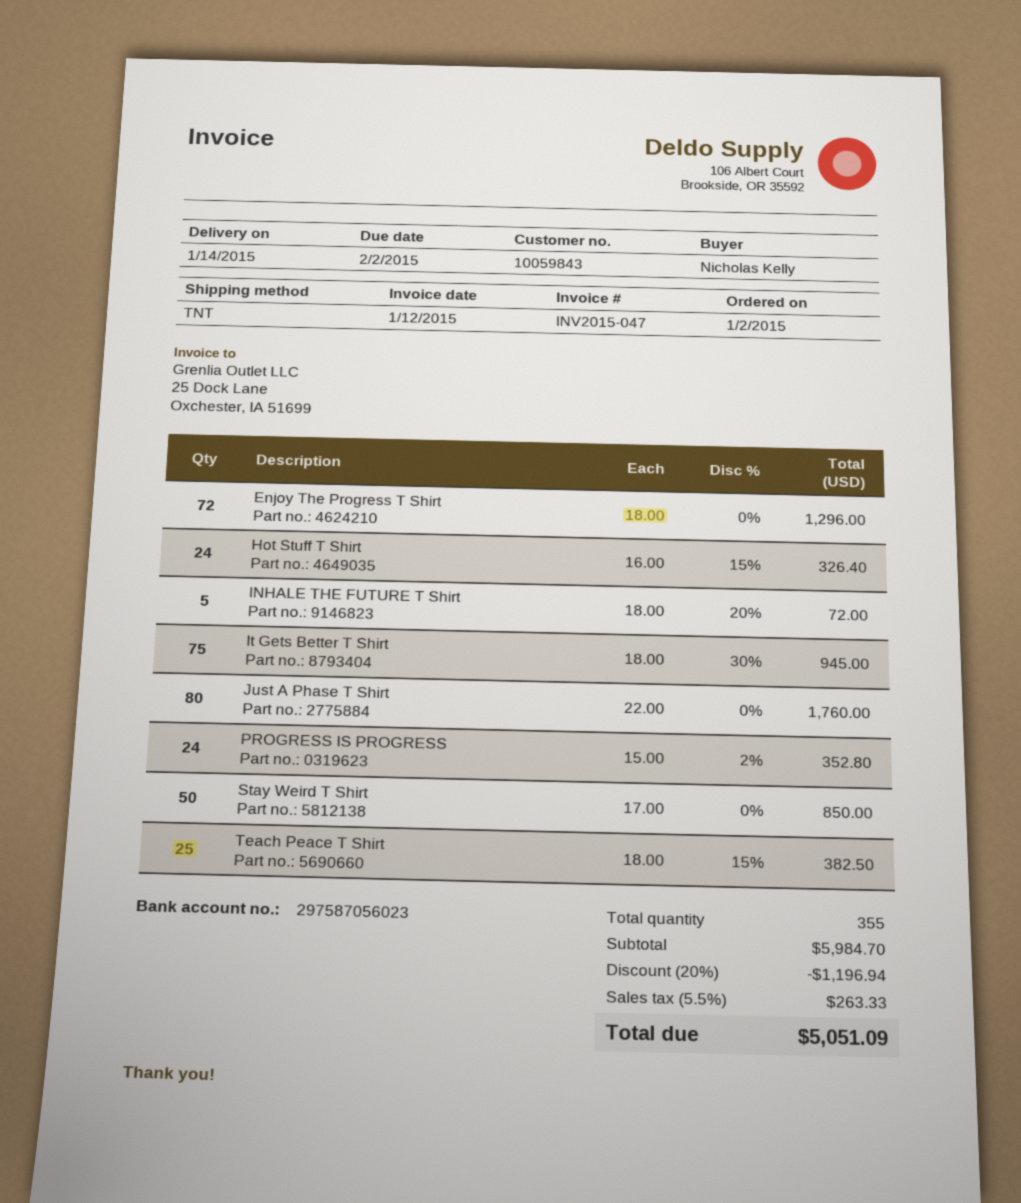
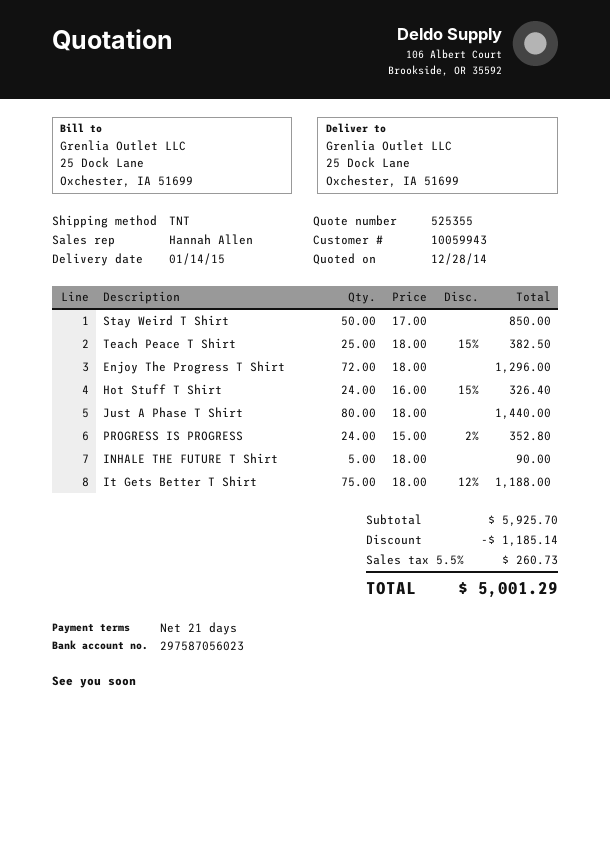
customer number: 10059843 -> 10059943
INHALE THE FUTURE T Shirt: 5 x 18.00 - 20% = 72.00 -> 5 x 18.00 = 90.00
It Gets Better T Shirt: 75 x 18.00 - 30% = 945.00 -> 75 x 18.00 - 12% = 1188.00
Just A Phase T Shirt: 80 x 22.00 = 1760.00 -> 80 x 18.00 = 1440.00
subtotal: 5984.70 -> 5925.70
discount: 1196.94 -> 1185.14
tax: 5.5% = 263.33 -> 5.5% = 260.73
total: 5051.09 -> 5001.29

